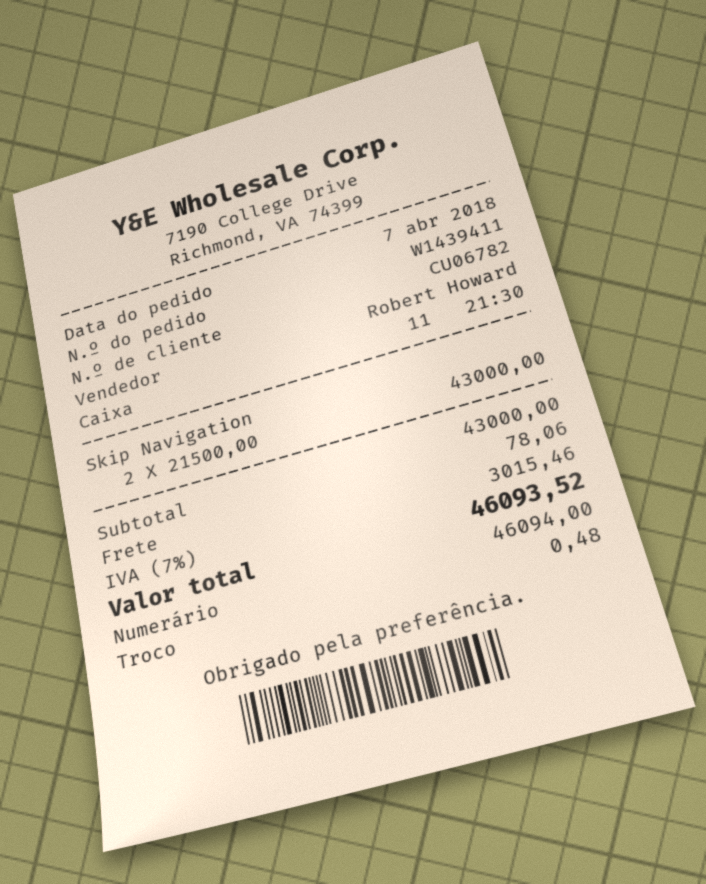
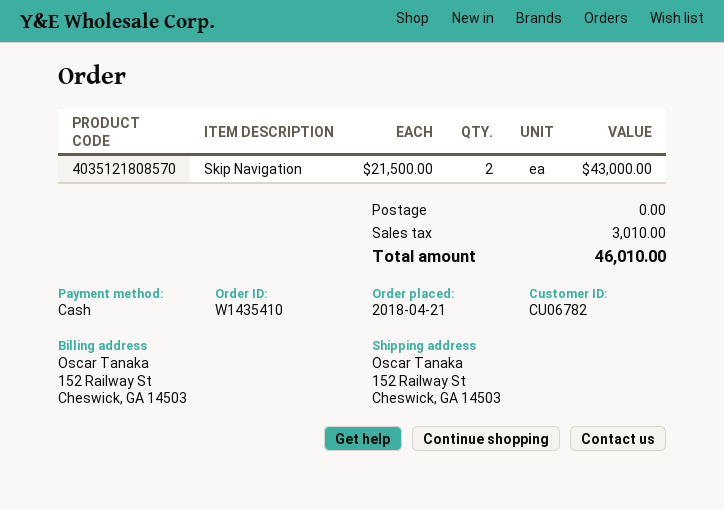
order number: W1439411 -> W1435410
order date: 2018-04-07 -> 2018-04-21
shipping: 78.06 -> 0.00
tax: 3015.46 -> 3010.00
total: 46093.52 -> 46010.00

